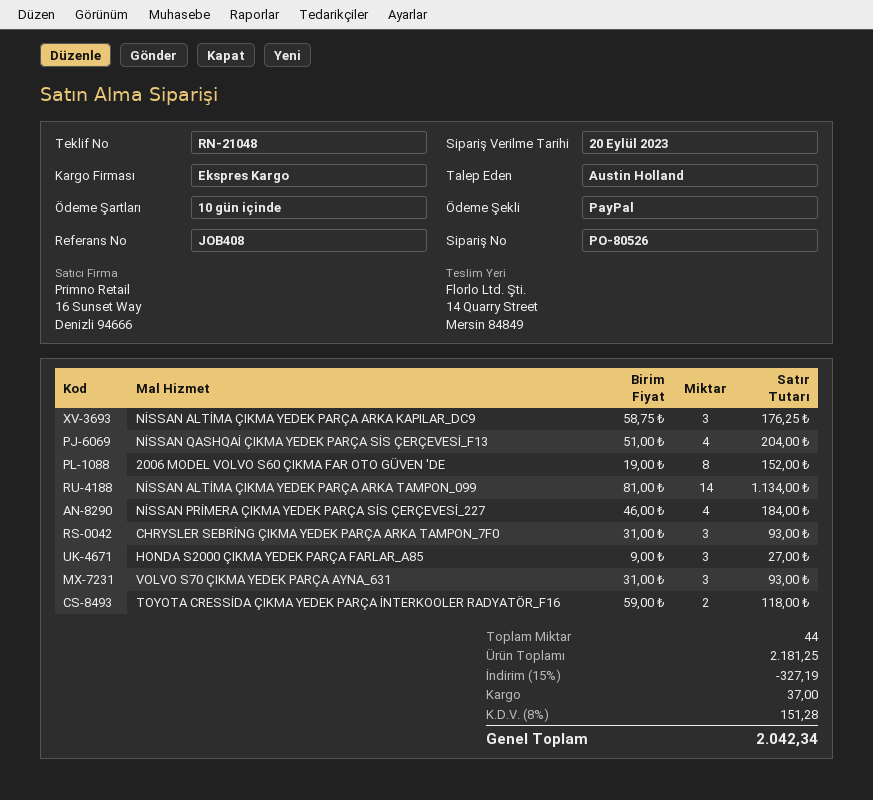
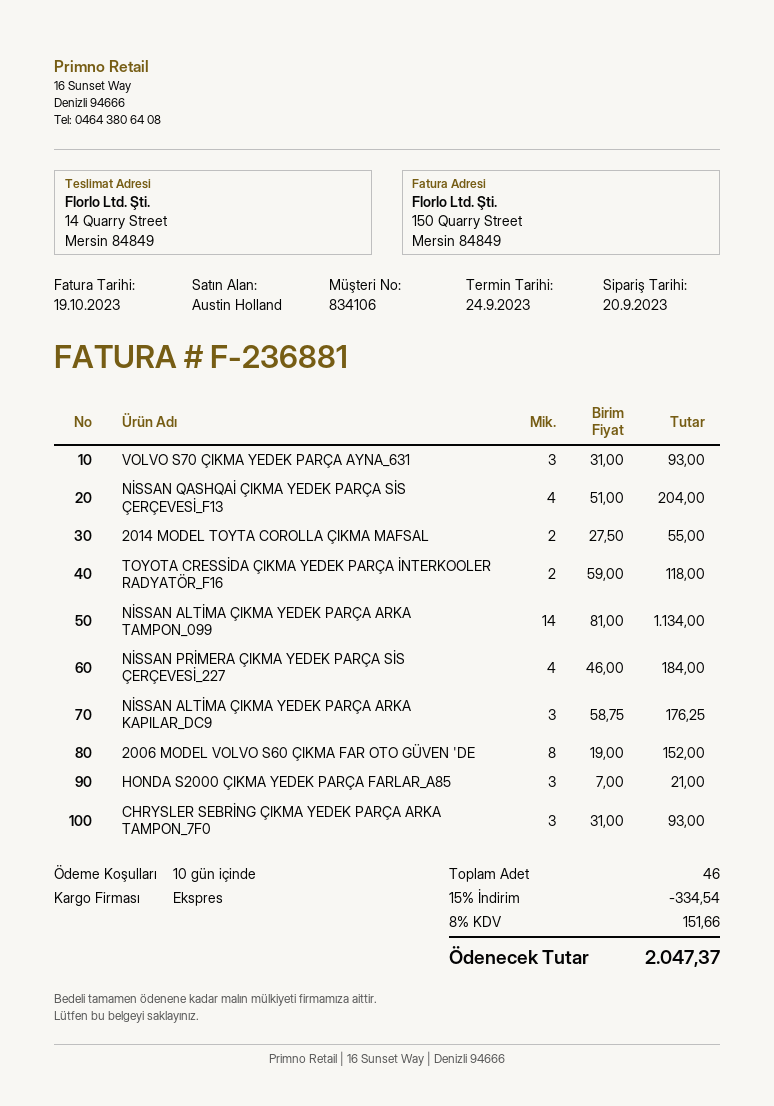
HONDA S2000 ÇIKMA YEDEK PARÇA FARLAR_A85: 3 x 9.00 = 27.00 -> 3 x 7.00 = 21.00
2014 MODEL TOYTA COROLLA ÇIKMA MAFSAL: none -> 2 x 27.50 = 55.00
total quantity: 44 -> 46
discount: 15% = 327.19 -> 15% = 334.54
shipping: 37.00 -> none
tax: 8% = 151.28 -> 8% = 151.66
total: 2042.34 -> 2047.37

